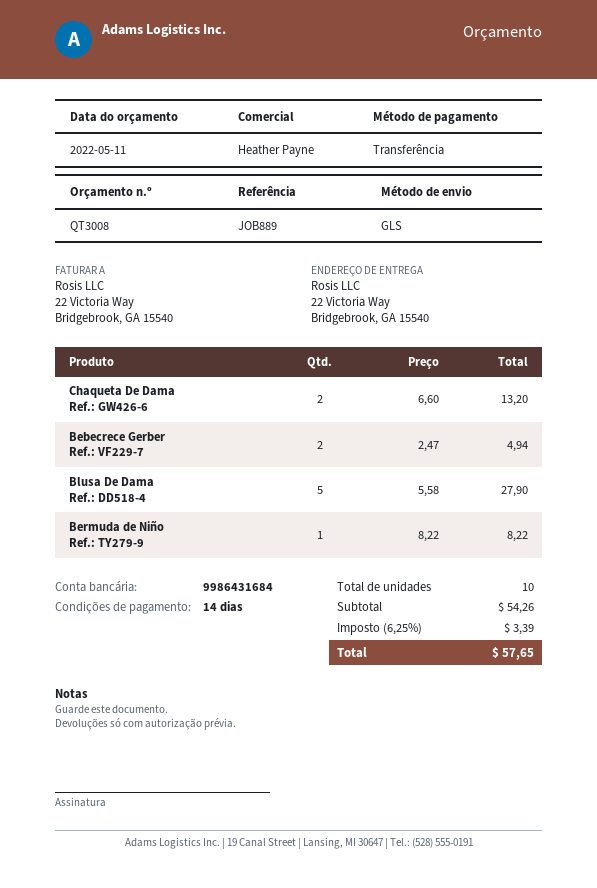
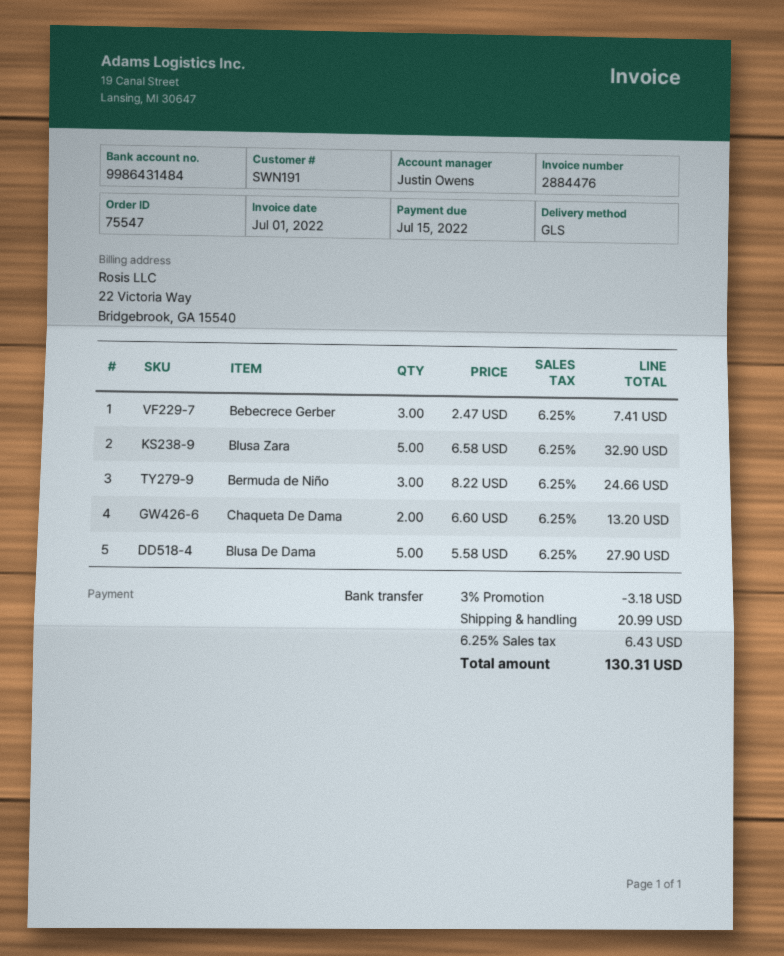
sales rep: Heather Payne -> Justin Owens
bank account: 9986431684 -> 9986431484
Bebecrece Gerber: 2 x 2.47 = 4.94 -> 3 x 2.47 = 7.41
Bermuda de Niño: 1 x 8.22 = 8.22 -> 3 x 8.22 = 24.66
Blusa Zara: none -> 5 x 6.58 = 32.90
discount: none -> 3% = 3.18
shipping: none -> 20.99
tax: 6.25% = 3.39 -> 6.25% = 6.43
total: 57.65 -> 130.31

